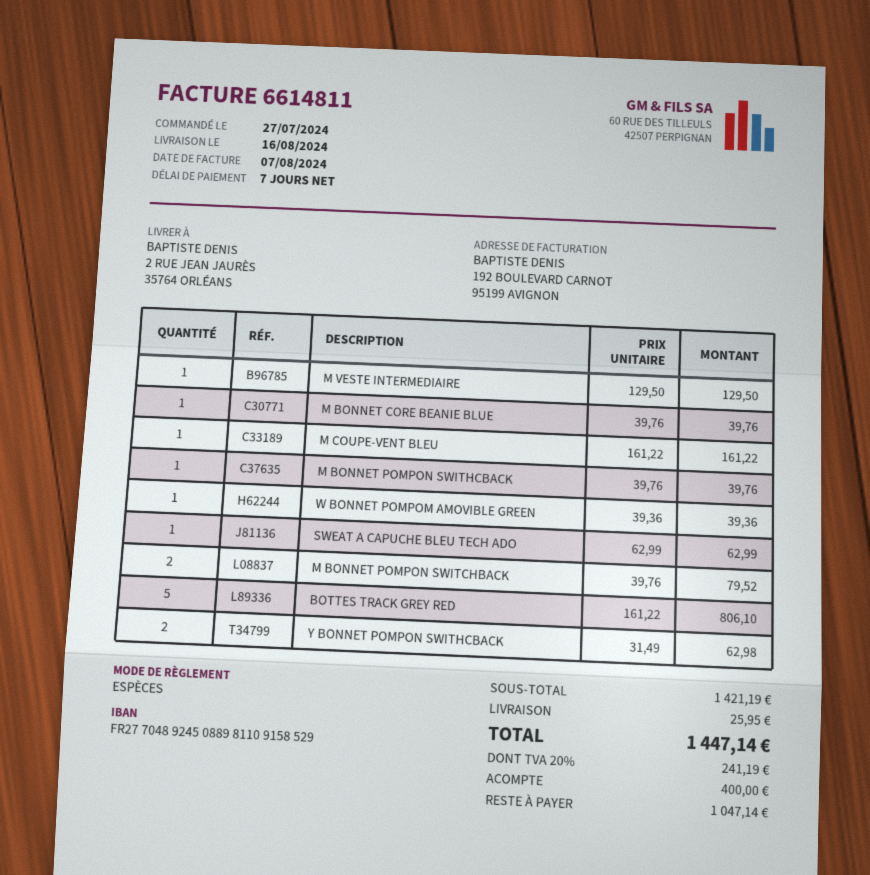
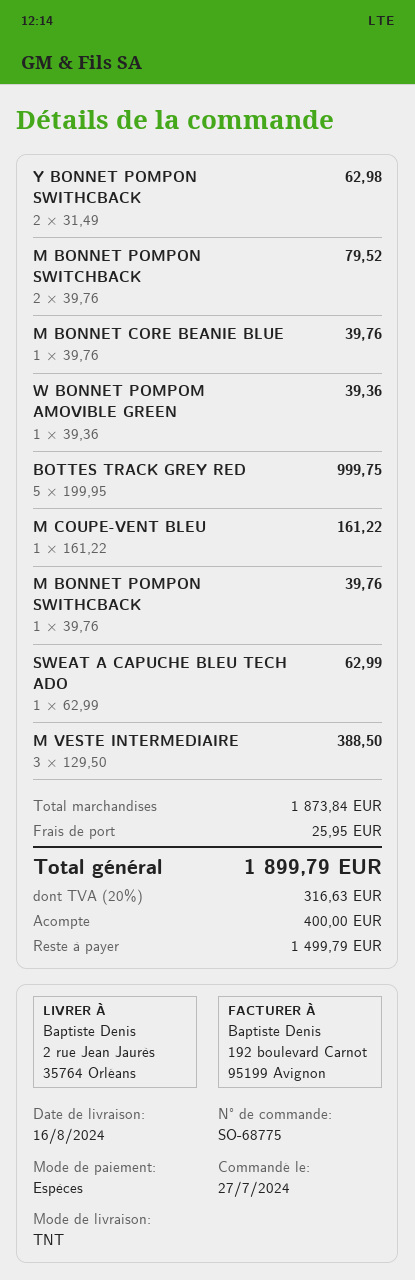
M VESTE INTERMEDIAIRE: 1 x 129.50 = 129.50 -> 3 x 129.50 = 388.50
BOTTES TRACK GREY RED: 5 x 161.22 = 806.10 -> 5 x 199.95 = 999.75
subtotal: 1421.19 -> 1873.84
tax: 20% = 241.19 -> 20% = 316.63
total: 1447.14 -> 1899.79
balance: 1047.14 -> 1499.79

